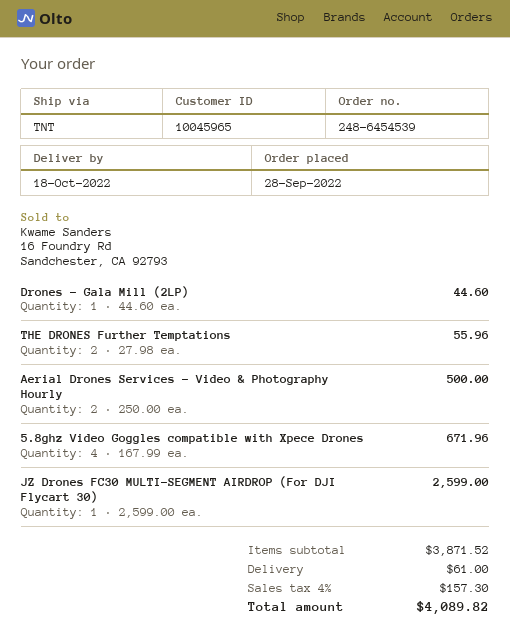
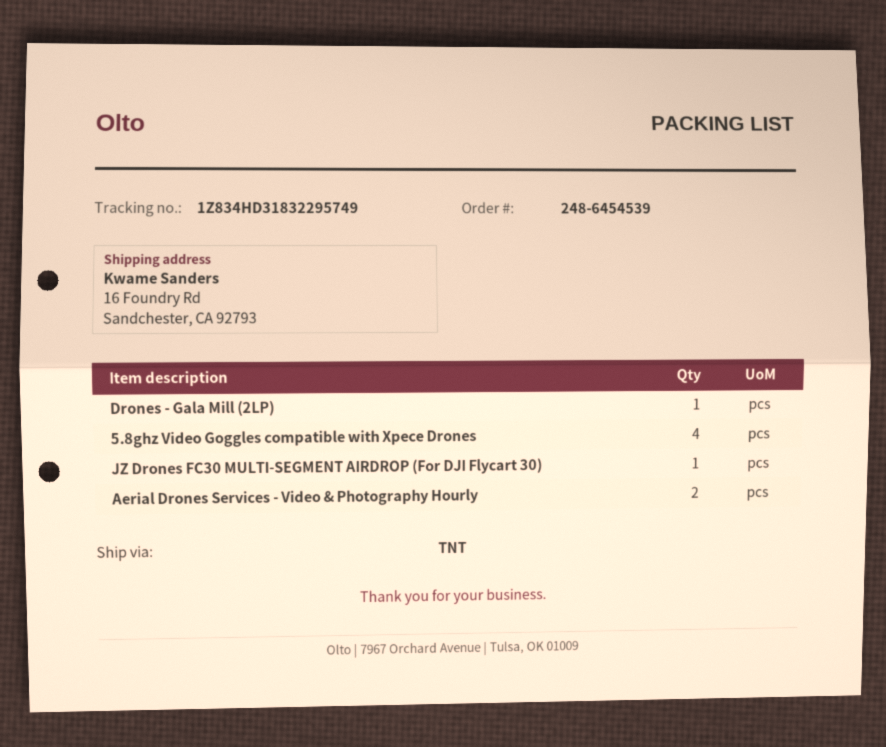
THE DRONES Further Temptations: 2 -> none

